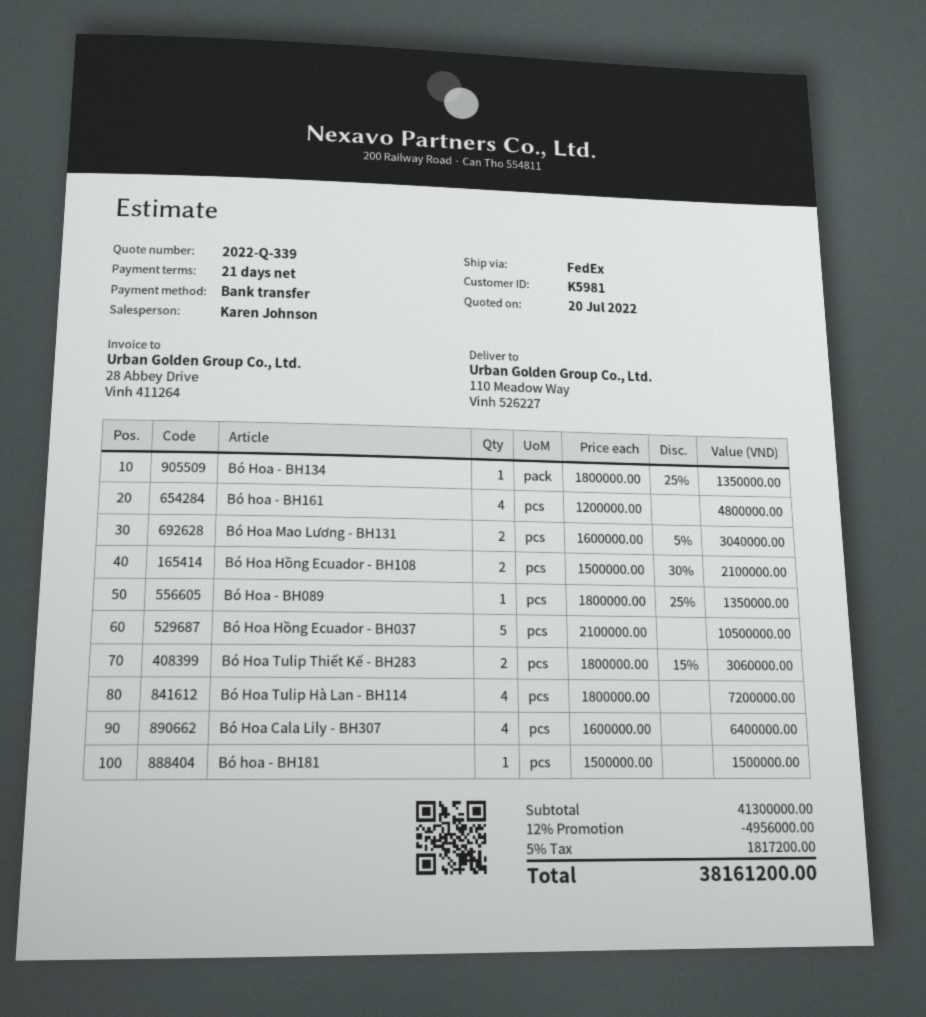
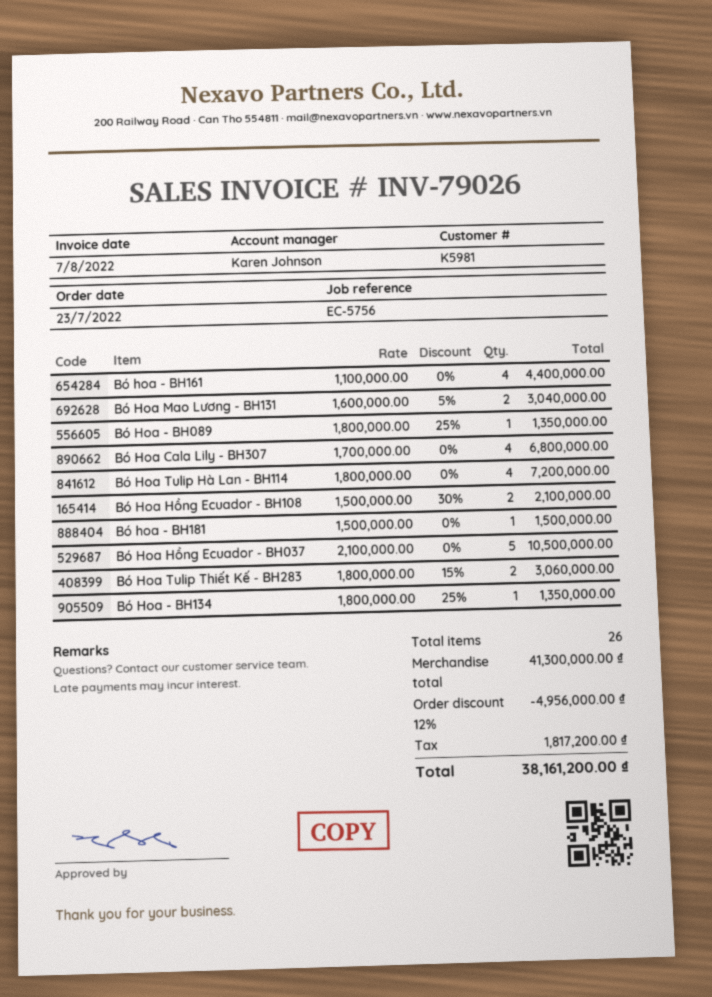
Bó hoa - BH161: 4 x 1200000.00 = 4800000.00 -> 4 x 1100000.00 = 4400000.00
Bó Hoa Cala Lily - BH307: 4 x 1600000.00 = 6400000.00 -> 4 x 1700000.00 = 6800000.00

